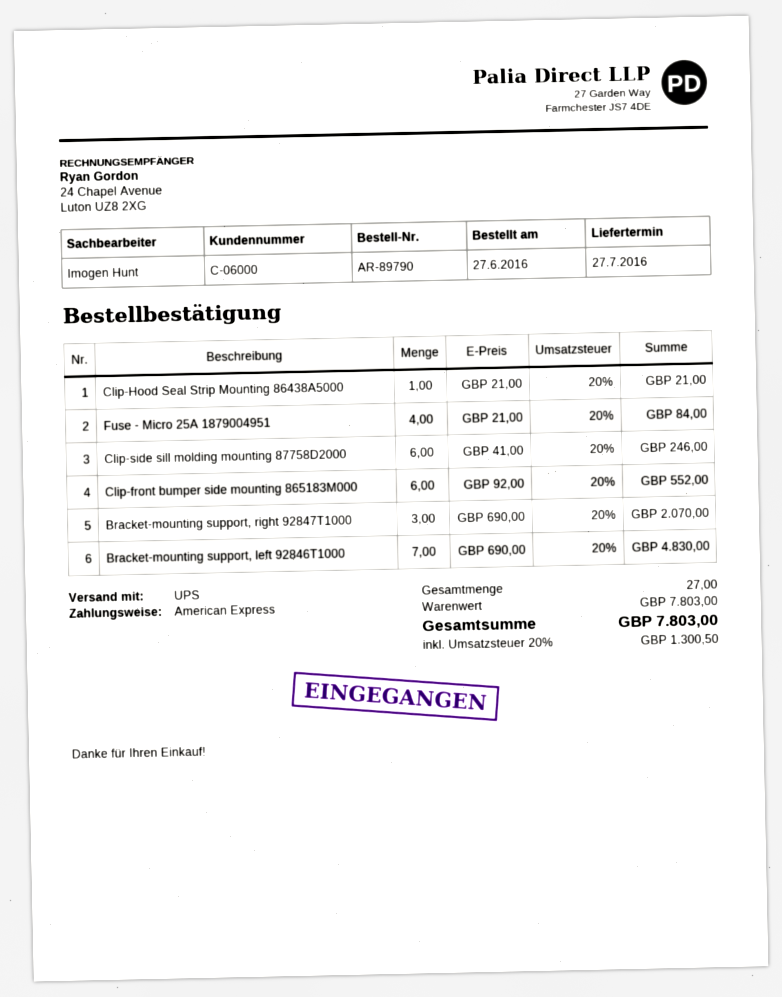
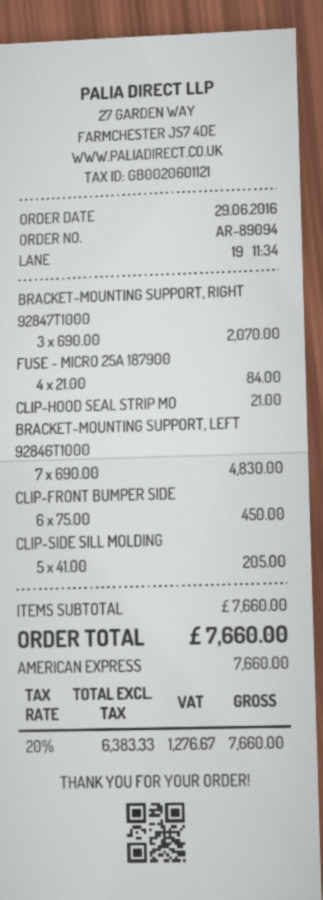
order number: AR-89790 -> AR-89094
order date: 2016-06-27 -> 2016-06-29
Clip-side sill molding mounting 87758D2000: 6 x 41.00 = 246.00 -> 5 x 41.00 = 205.00
Clip-front bumper side mounting 865183M000: 6 x 92.00 = 552.00 -> 6 x 75.00 = 450.00
subtotal: 7803.00 -> 7660.00
tax: 20% = 1300.50 -> 20% = 1276.67
total: 7803.00 -> 7660.00

